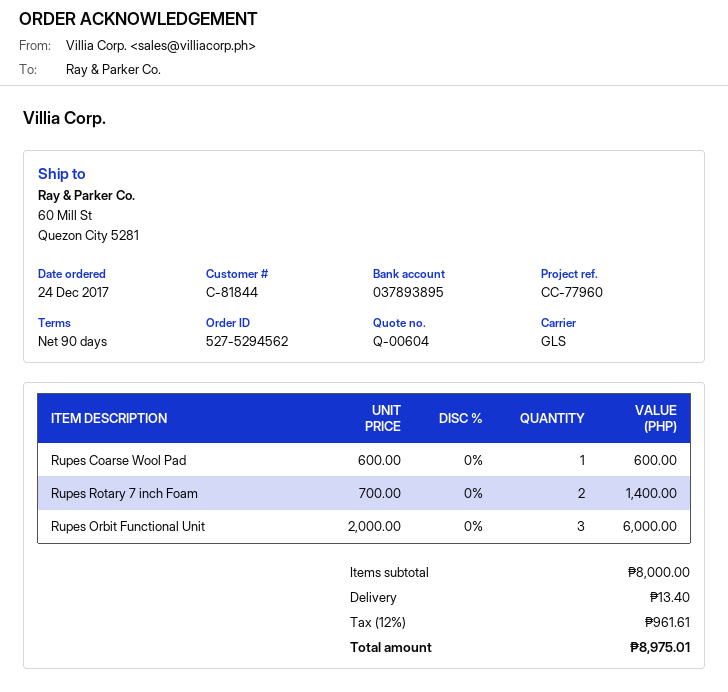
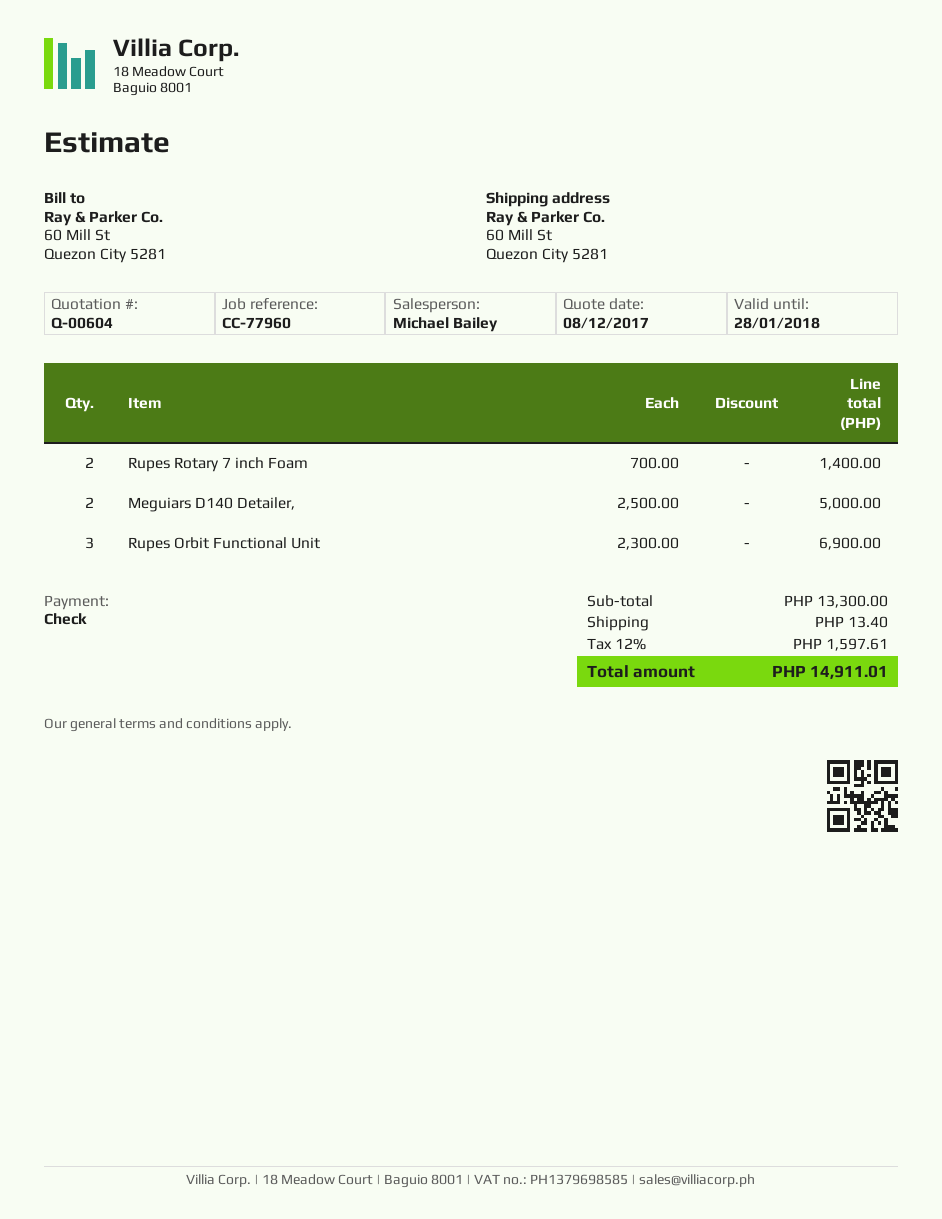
Rupes Coarse Wool Pad: 1 x 600.00 = 600.00 -> none
Rupes Orbit Functional Unit: 3 x 2000.00 = 6000.00 -> 3 x 2300.00 = 6900.00
Meguiars D140 Detailer,: none -> 2 x 2500.00 = 5000.00
subtotal: 8000.00 -> 13300.00
tax: 12% = 961.61 -> 12% = 1597.61
total: 8975.01 -> 14911.01

